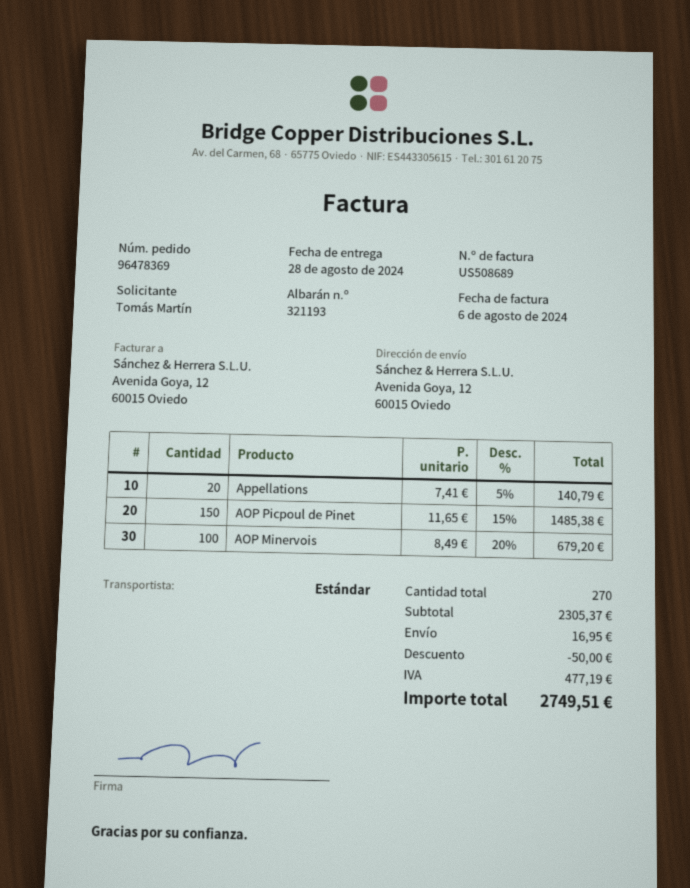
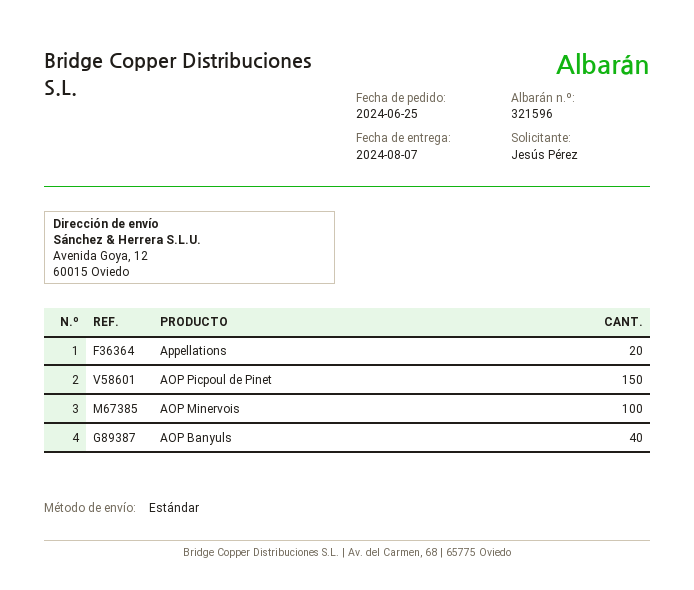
delivery note number: 321193 -> 321596
delivery date: 2024-08-28 -> 2024-08-07
ordered by: Tomás Martín -> Jesús Pérez
AOP Banyuls: none -> 40

